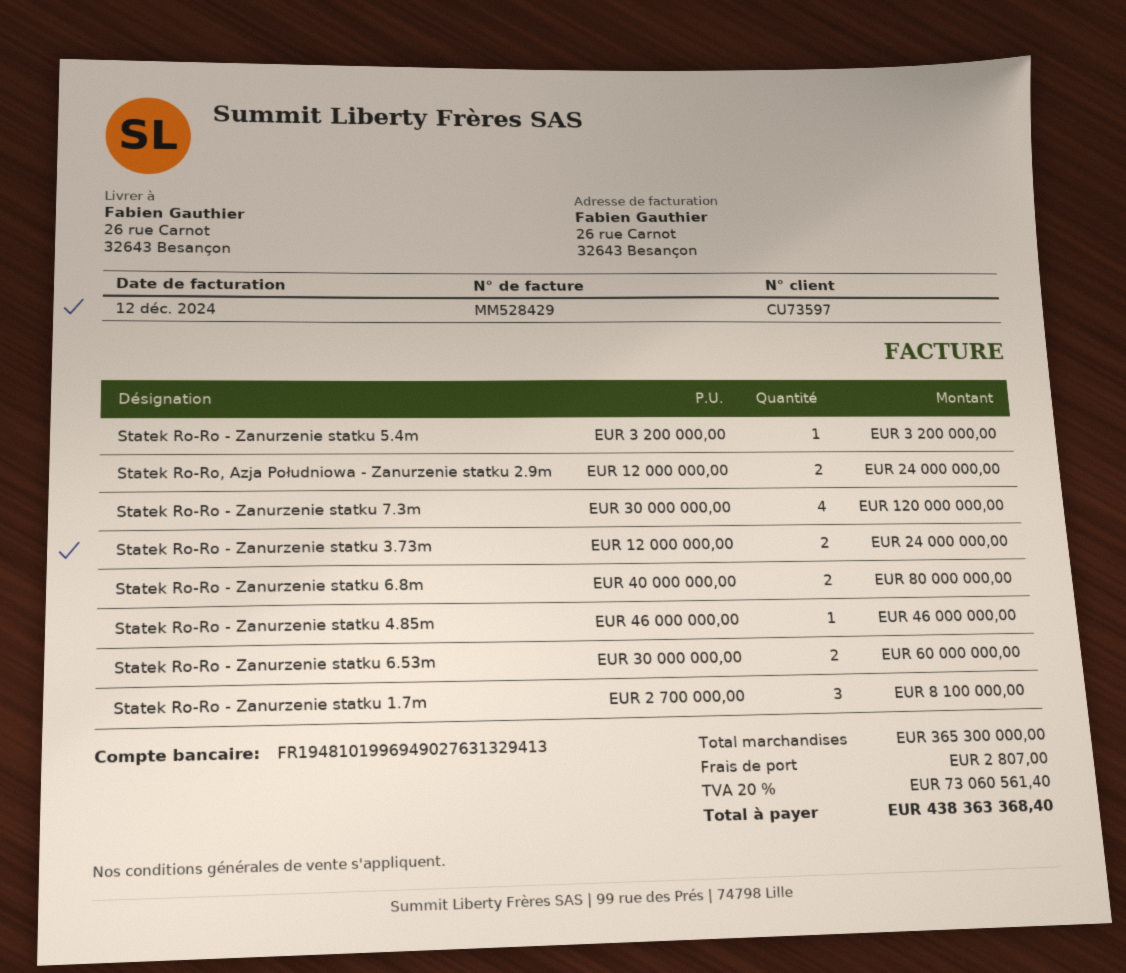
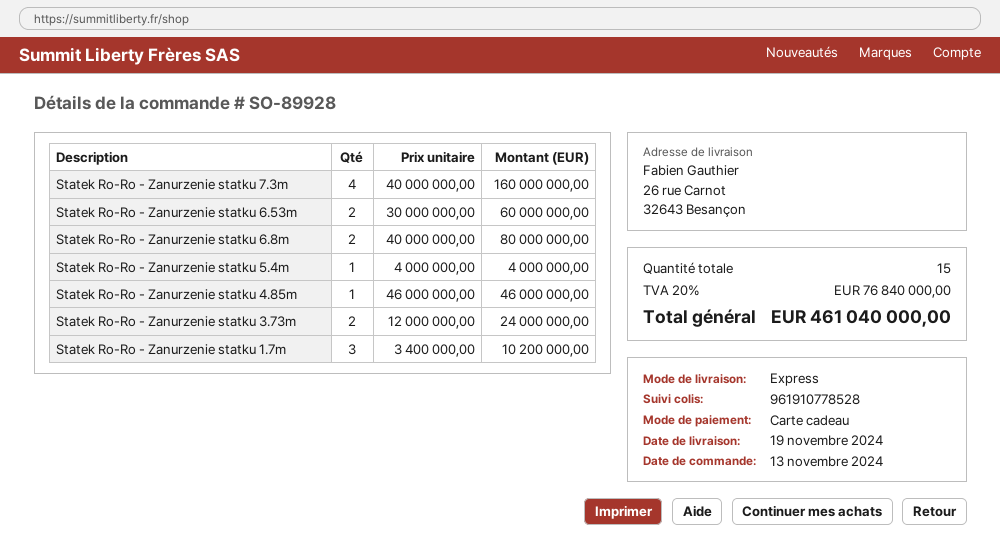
Statek Ro-Ro - Zanurzenie statku 5.4m: 1 x 3200000.00 = 3200000.00 -> 1 x 4000000.00 = 4000000.00
Statek Ro-Ro, Azja Południowa - Zanurzenie statku 2.9m: 2 x 12000000.00 = 24000000.00 -> none
Statek Ro-Ro - Zanurzenie statku 7.3m: 4 x 30000000.00 = 120000000.00 -> 4 x 40000000.00 = 160000000.00
Statek Ro-Ro - Zanurzenie statku 1.7m: 3 x 2700000.00 = 8100000.00 -> 3 x 3400000.00 = 10200000.00
shipping: 2807.00 -> none
tax: 20% = 73060561.40 -> 20% = 76840000.00
total: 438363368.40 -> 461040000.00

